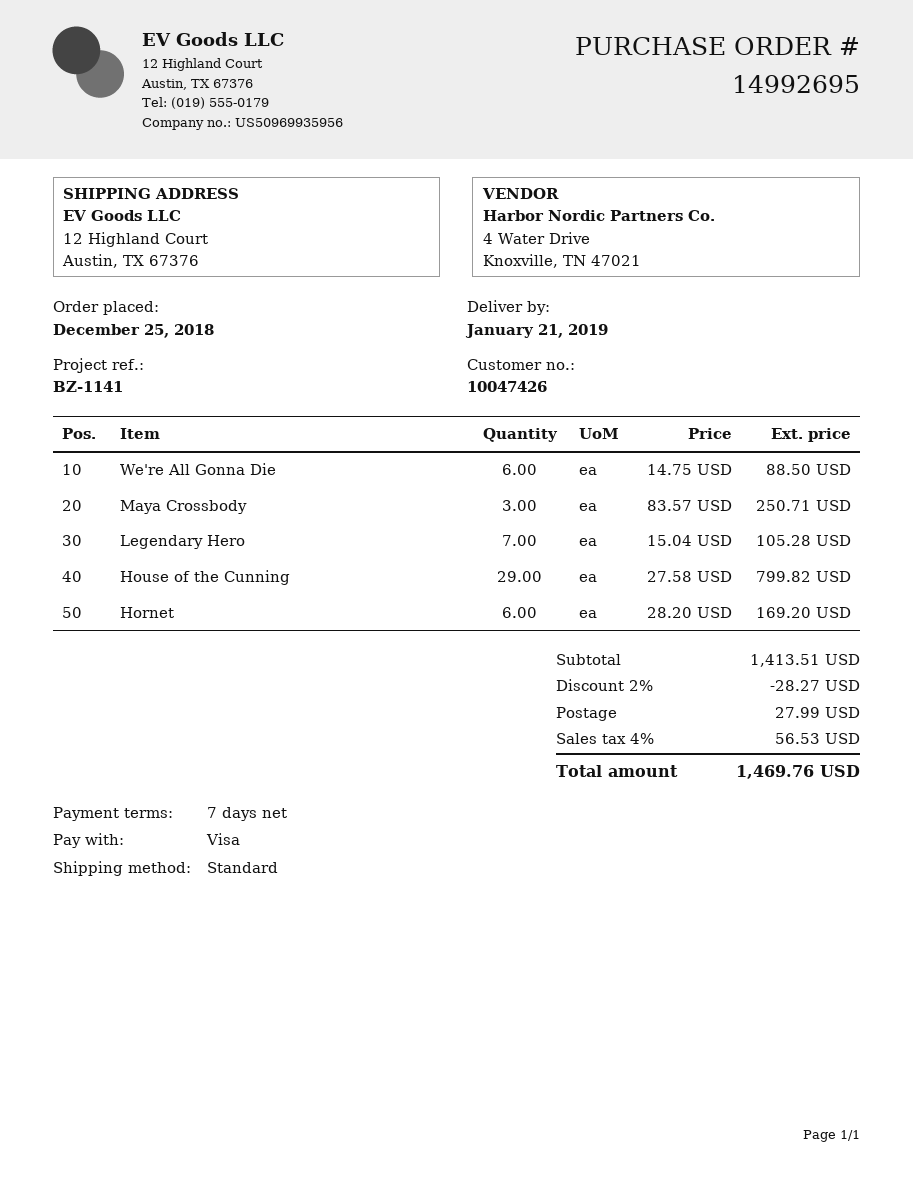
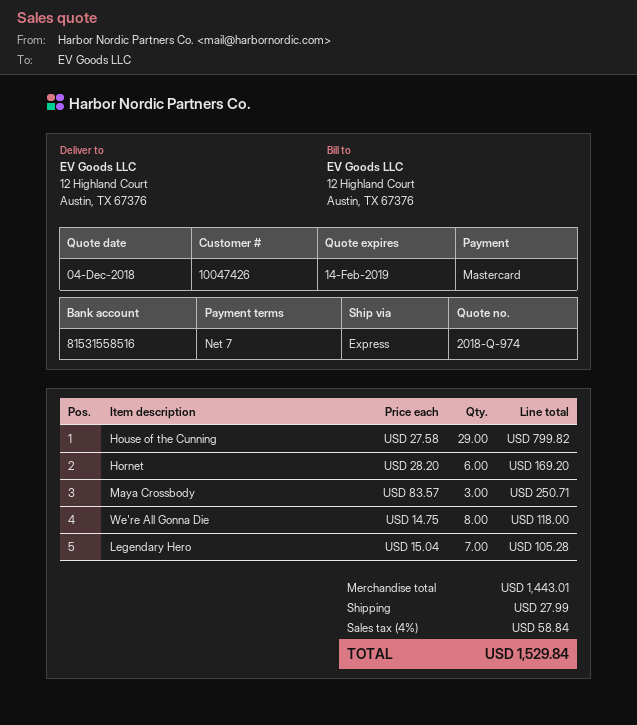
payment method: Visa -> Mastercard
shipping method: standard -> express
We're All Gonna Die: 6 x 14.75 = 88.50 -> 8 x 14.75 = 118.00
subtotal: 1413.51 -> 1443.01
discount: 2% = 28.27 -> none
tax: 4% = 56.53 -> 4% = 58.84
total: 1469.76 -> 1529.84

